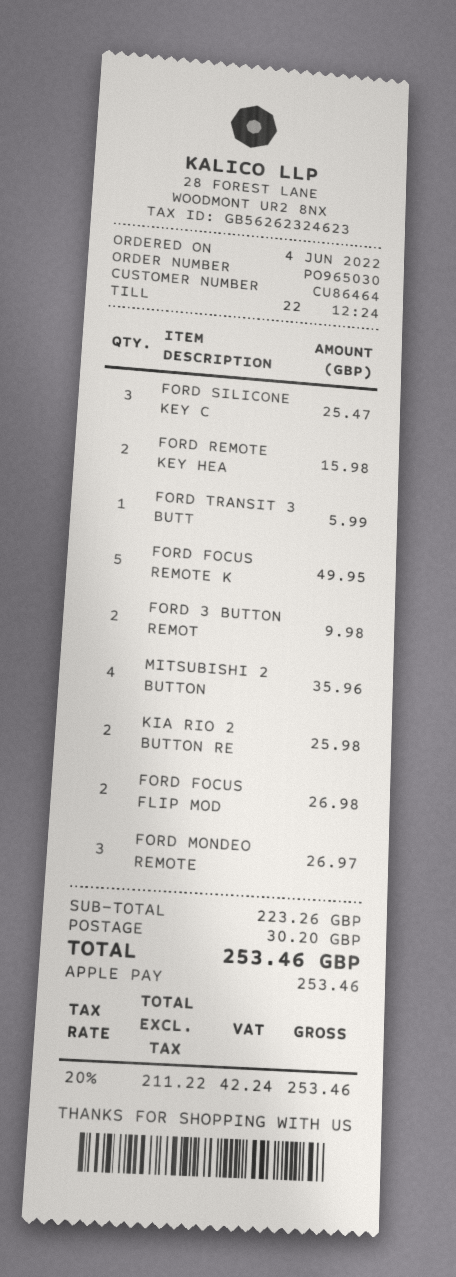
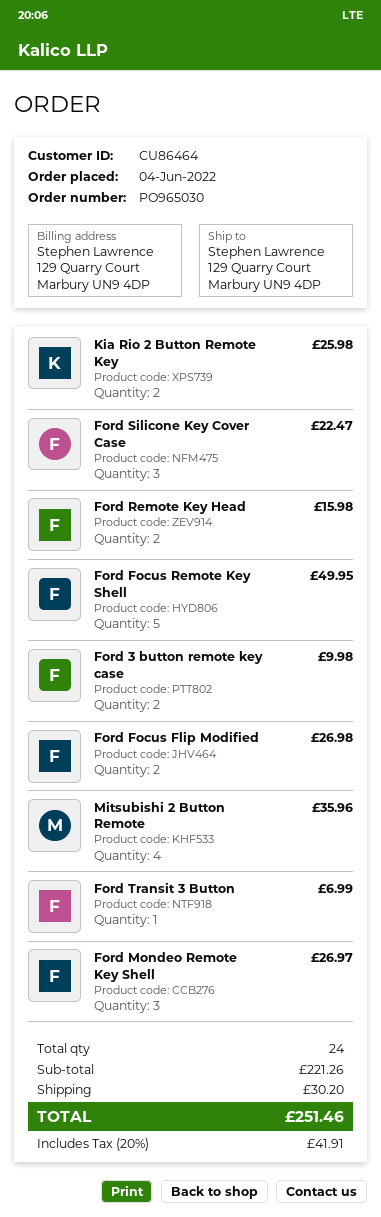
FORD SILICONE KEY C: 3 for 25.47 -> 3 for 22.47
FORD TRANSIT 3 BUTT: 1 for 5.99 -> 1 for 6.99
subtotal: 223.26 -> 221.26
tax: 20% = 42.24 -> 20% = 41.91
total: 253.46 -> 251.46

